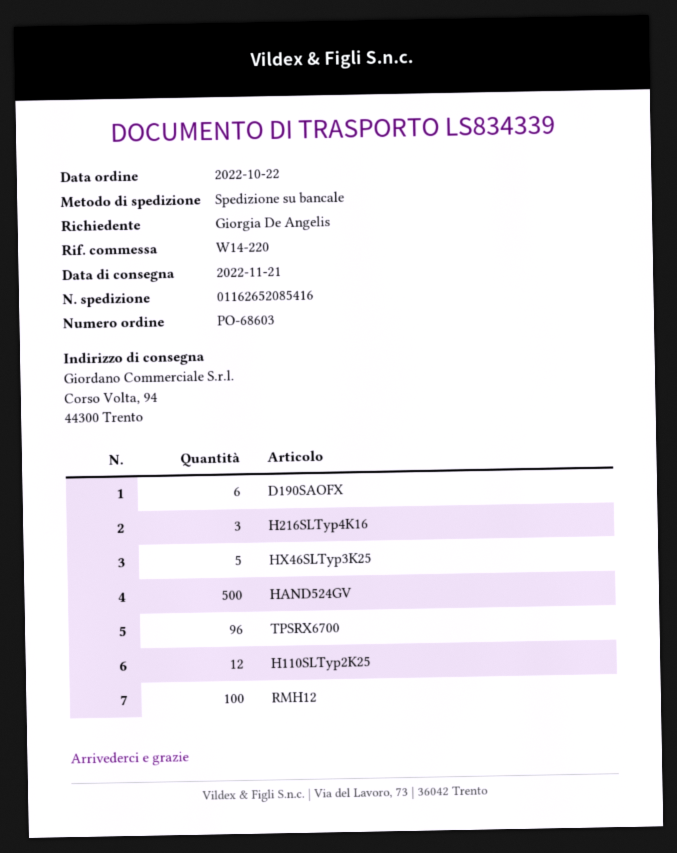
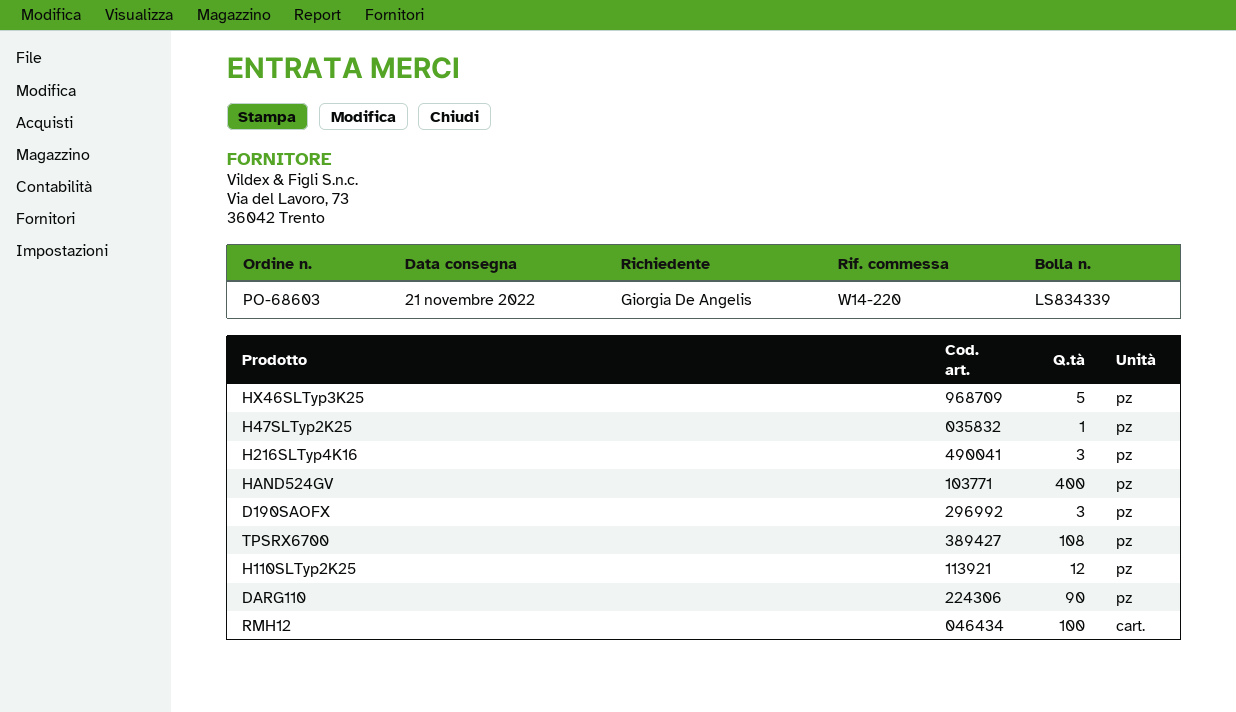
D190SAOFX: 6 -> 3
HAND524GV: 500 -> 400
TPSRX6700: 96 -> 108
H47SLTyp2K25: none -> 1
DARG110: none -> 90

